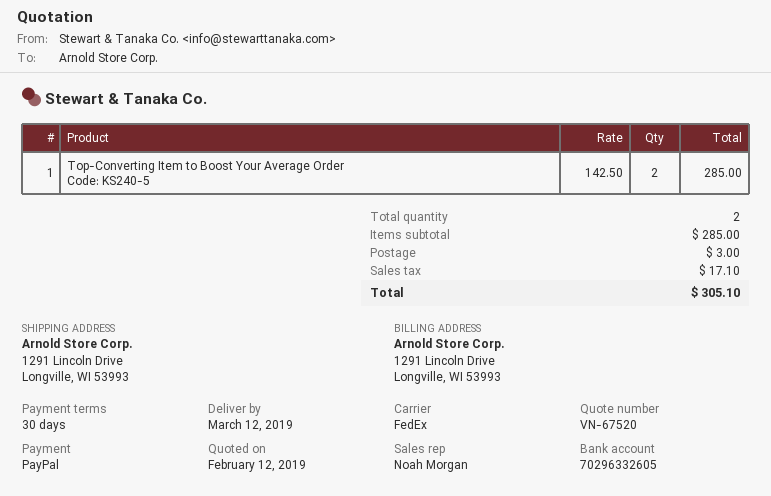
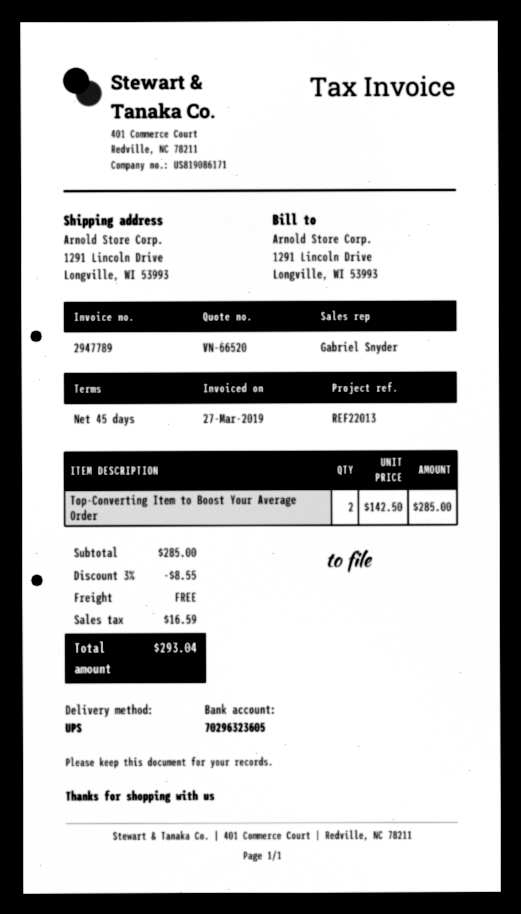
quote number: VN-67520 -> VN-66520
payment terms: 30 days -> 45 days
sales rep: Noah Morgan -> Gabriel Snyder
bank account: 70296332605 -> 70296323605
shipping method: FedEx -> UPS
discount: none -> 3% = 8.55
shipping: 3.00 -> 0.00
tax: 17.10 -> 16.59
total: 305.10 -> 293.04

